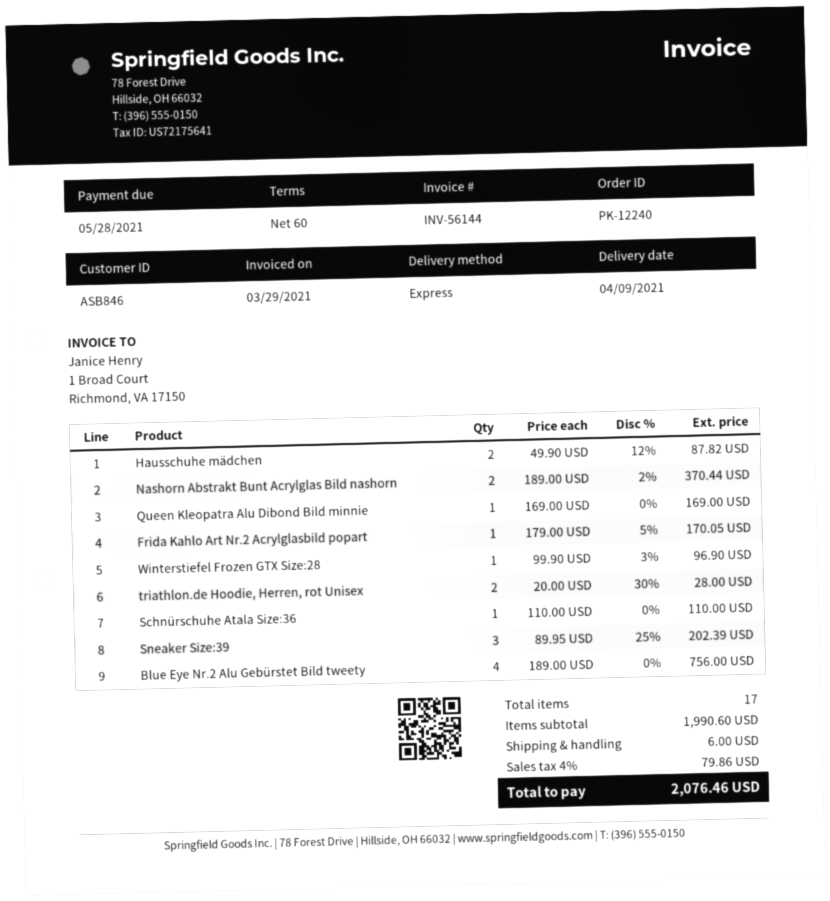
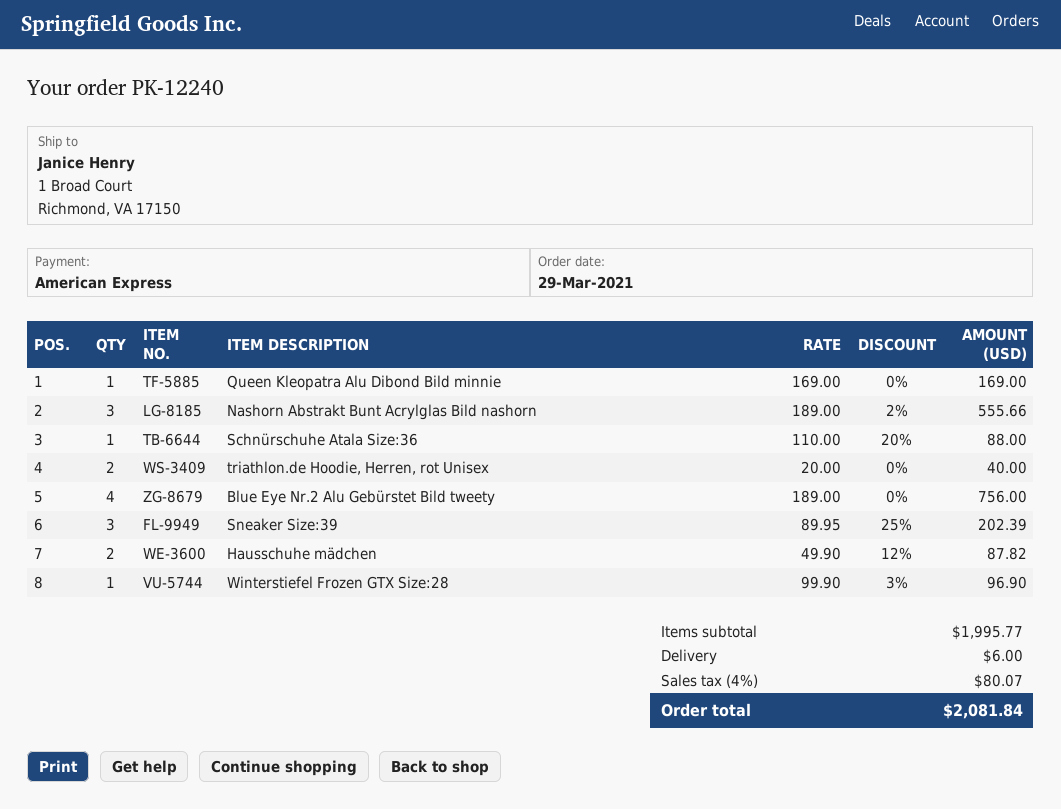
Nashorn Abstrakt Bunt Acrylglas Bild nashorn: 2 x 189.00 - 2% = 370.44 -> 3 x 189.00 - 2% = 555.66
Frida Kahlo Art Nr.2 Acrylglasbild popart: 1 x 179.00 - 5% = 170.05 -> none
triathlon.de Hoodie, Herren, rot Unisex: 2 x 20.00 - 30% = 28.00 -> 2 x 20.00 = 40.00
Schnürschuhe Atala Size:36: 1 x 110.00 = 110.00 -> 1 x 110.00 - 20% = 88.00
subtotal: 1990.60 -> 1995.77
tax: 4% = 79.86 -> 4% = 80.07
total: 2076.46 -> 2081.84

